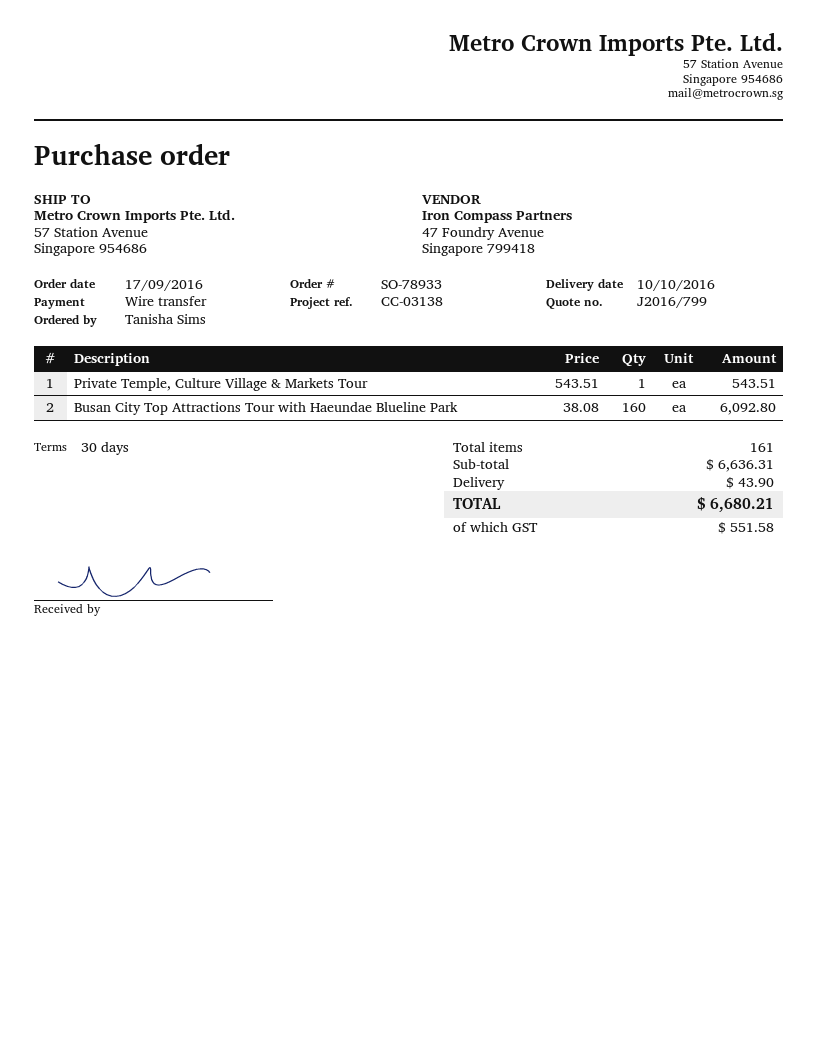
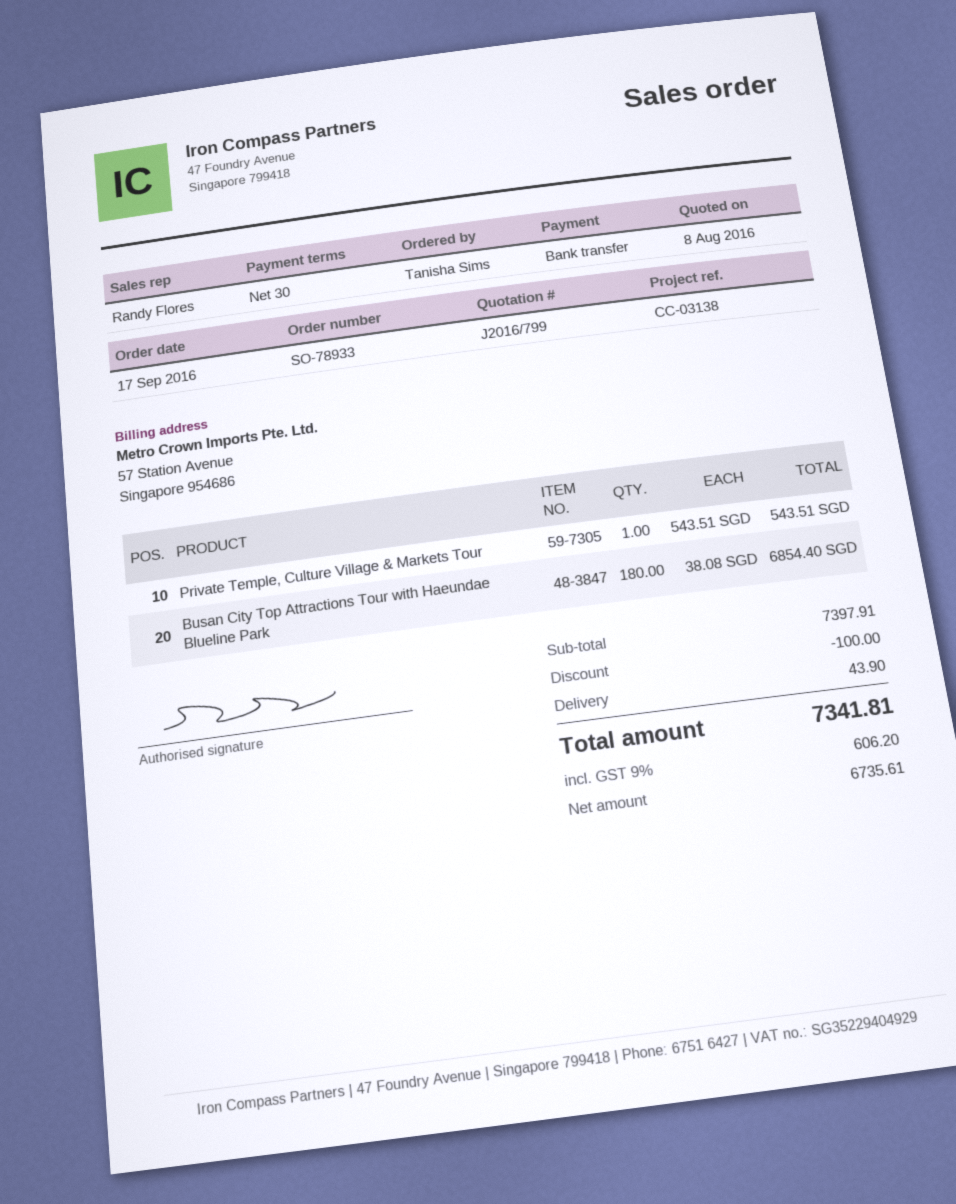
Busan City Top Attractions Tour with Haeundae Blueline Park: 160 x 38.08 = 6092.80 -> 180 x 38.08 = 6854.40
subtotal: 6636.31 -> 7397.91
discount: none -> 100.00
tax: 551.58 -> 606.20
total: 6680.21 -> 7341.81

